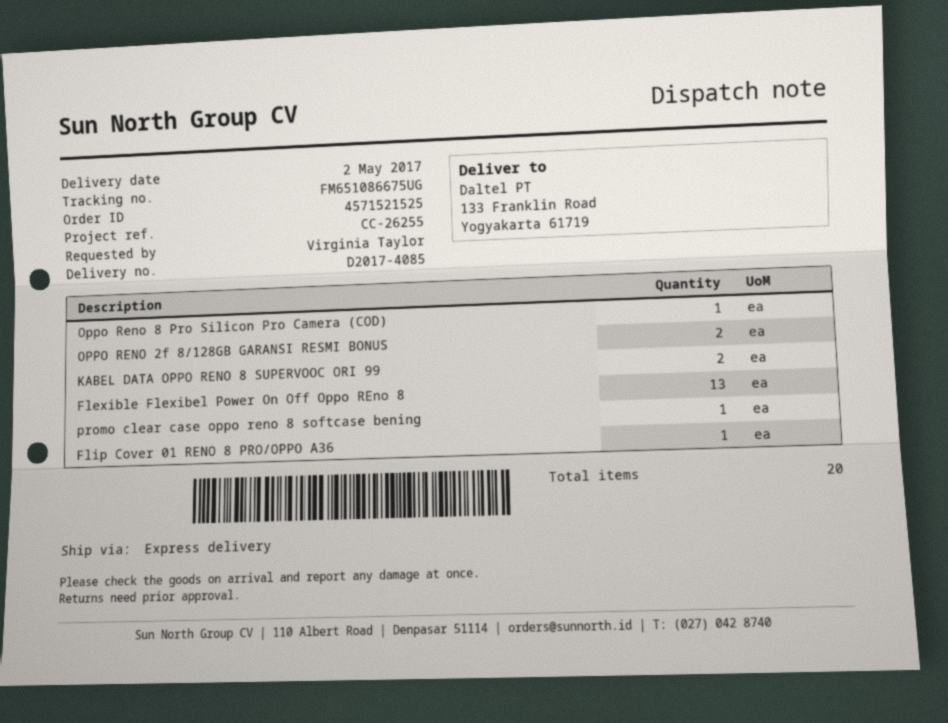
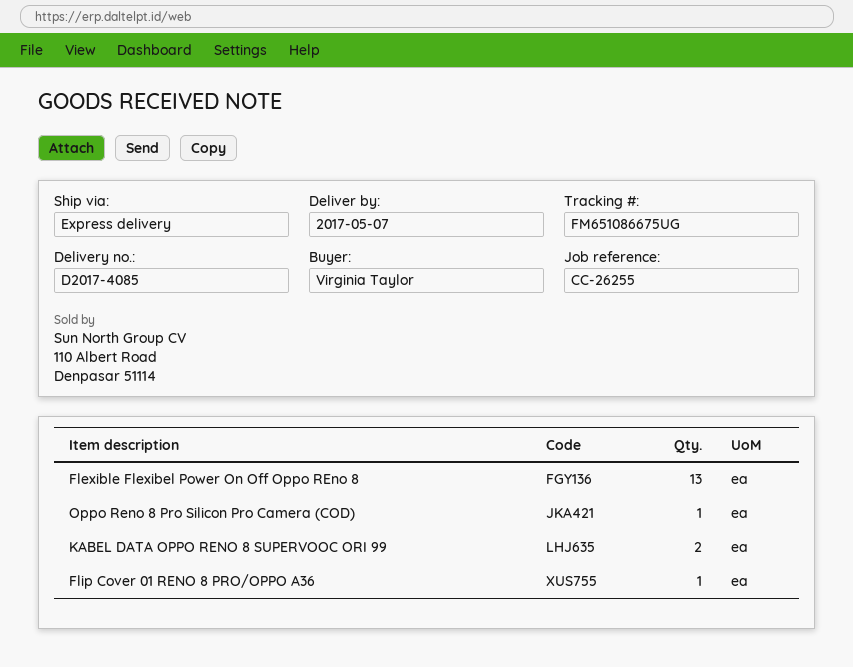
delivery date: 2017-05-02 -> 2017-05-07
OPPO RENO 2f 8/128GB GARANSI RESMI BONUS: 2 -> none
promo clear case oppo reno 8 softcase bening: 1 -> none

